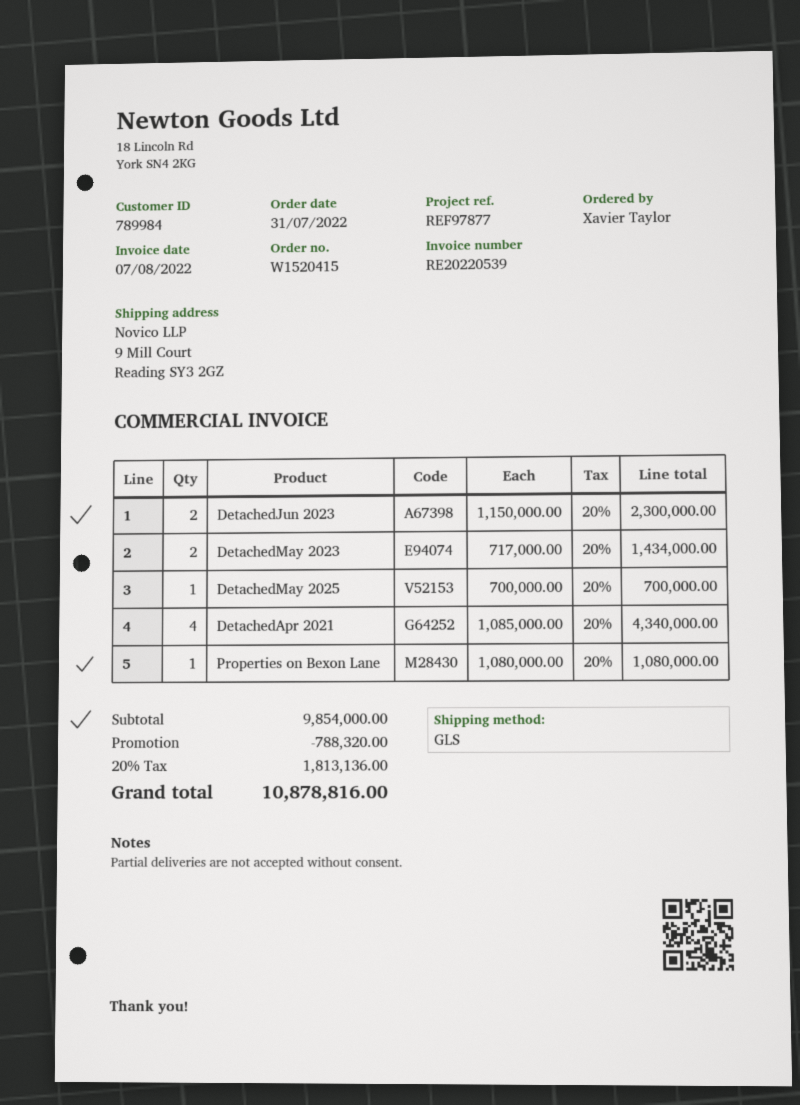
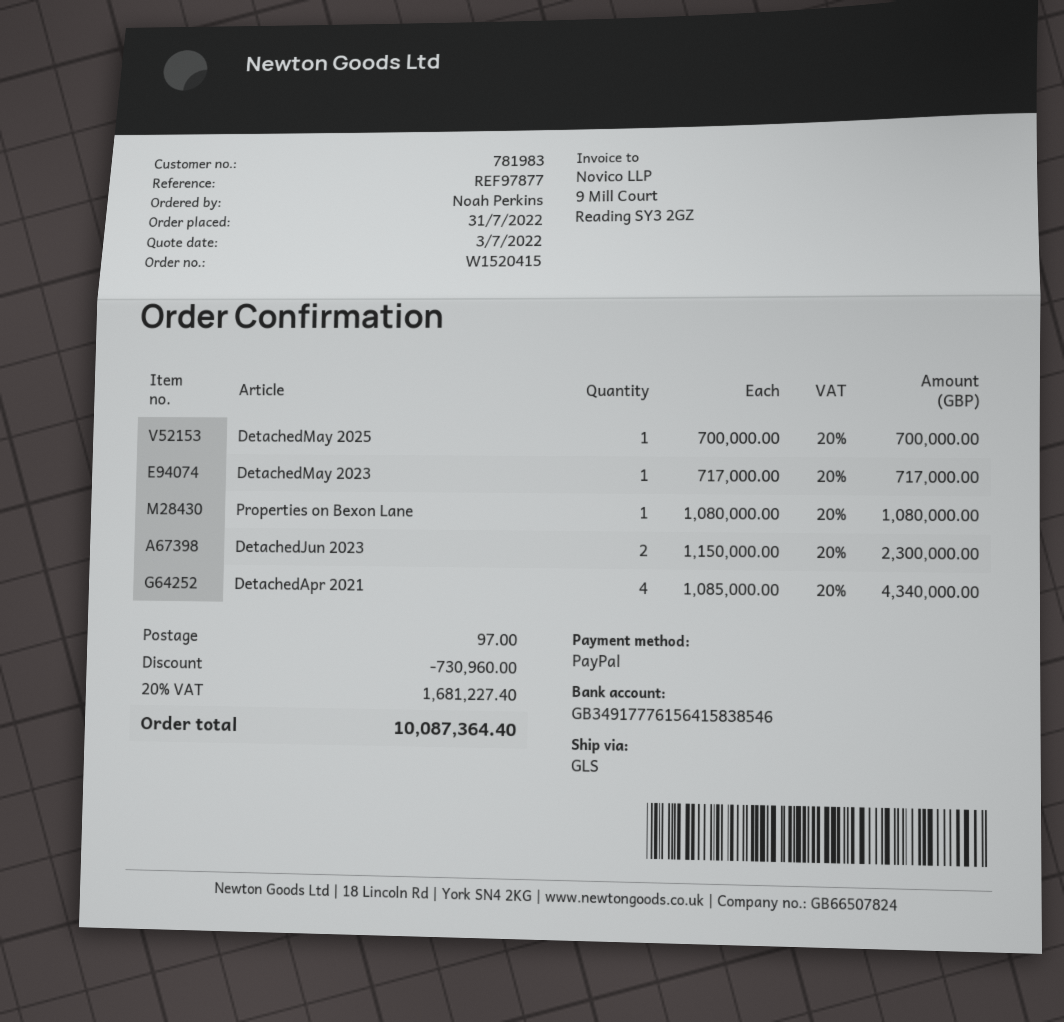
customer number: 789984 -> 781983
ordered by: Xavier Taylor -> Noah Perkins
DetachedMay 2023: 2 x 717000.00 = 1434000.00 -> 1 x 717000.00 = 717000.00
discount: 788320.00 -> 730960.00
shipping: none -> 97.00
tax: 20% = 1813136.00 -> 20% = 1681227.40
total: 10878816.00 -> 10087364.40

